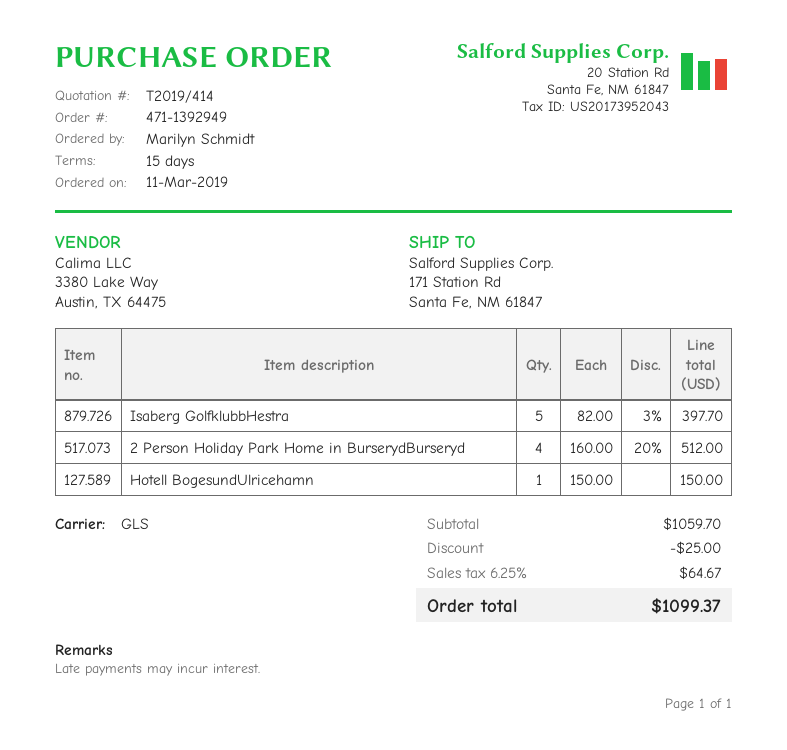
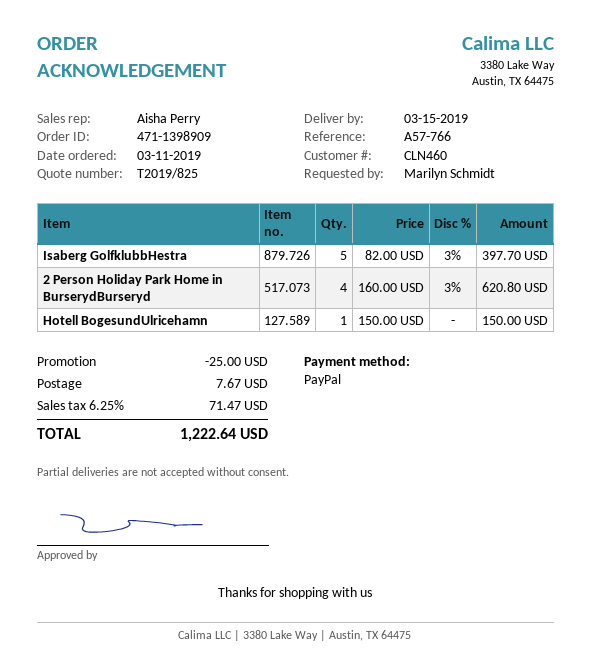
quote number: T2019/414 -> T2019/825
order number: 471-1392949 -> 471-1398909
2 Person Holiday Park Home in BurserydBurseryd: 4 x 160.00 - 20% = 512.00 -> 4 x 160.00 - 3% = 620.80
shipping: none -> 7.67
tax: 6.25% = 64.67 -> 6.25% = 71.47
total: 1099.37 -> 1222.64

